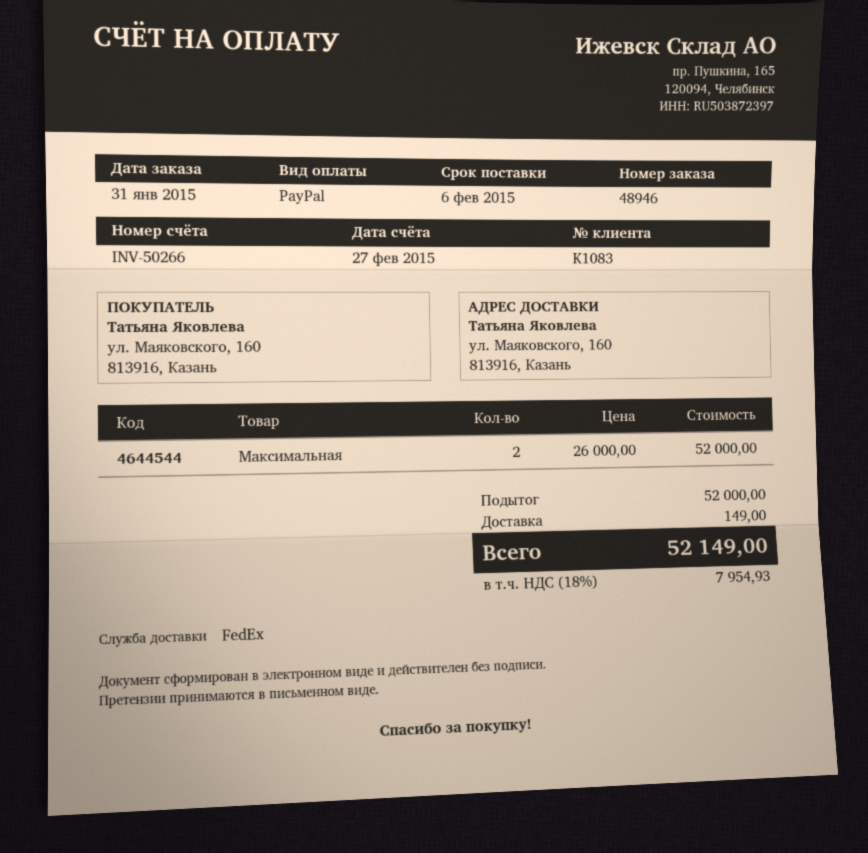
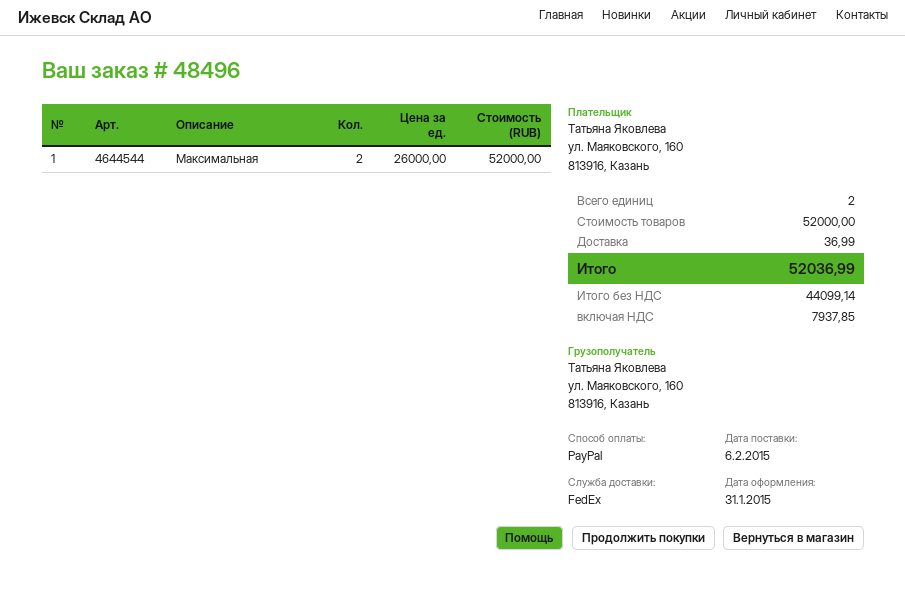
order number: 48946 -> 48496
shipping: 149.00 -> 36.99
tax: 7954.93 -> 7937.85
total: 52149.00 -> 52036.99

